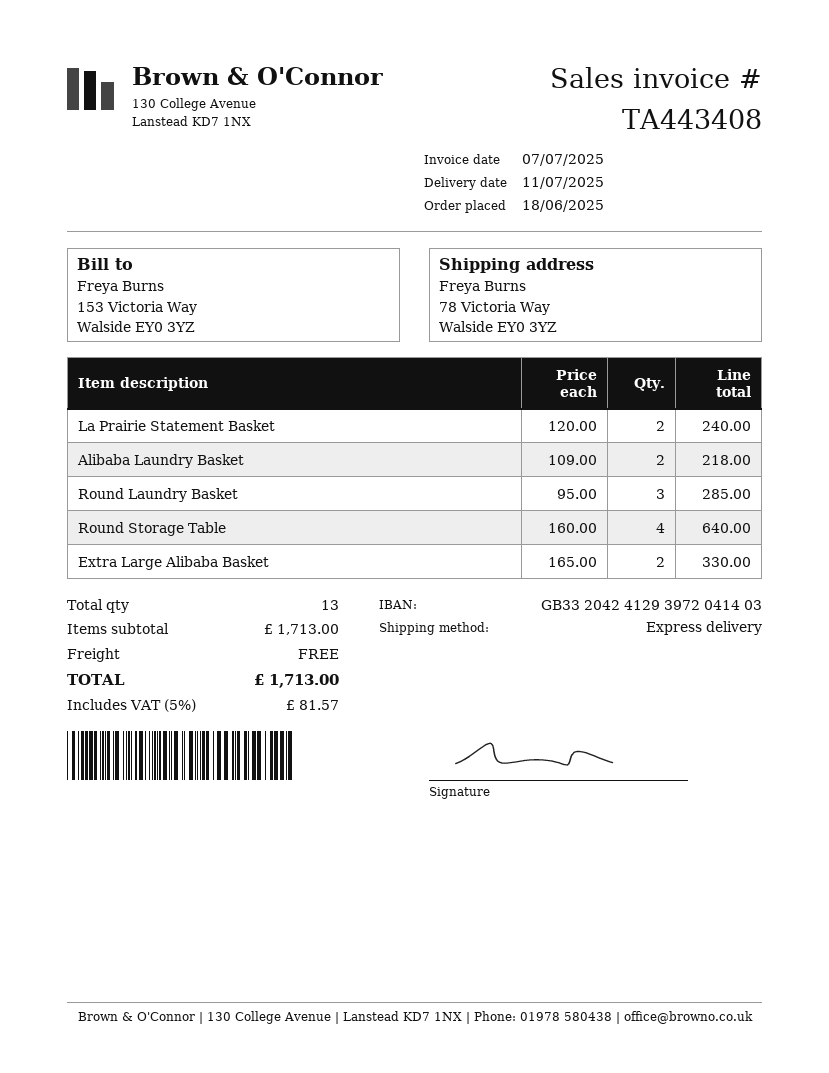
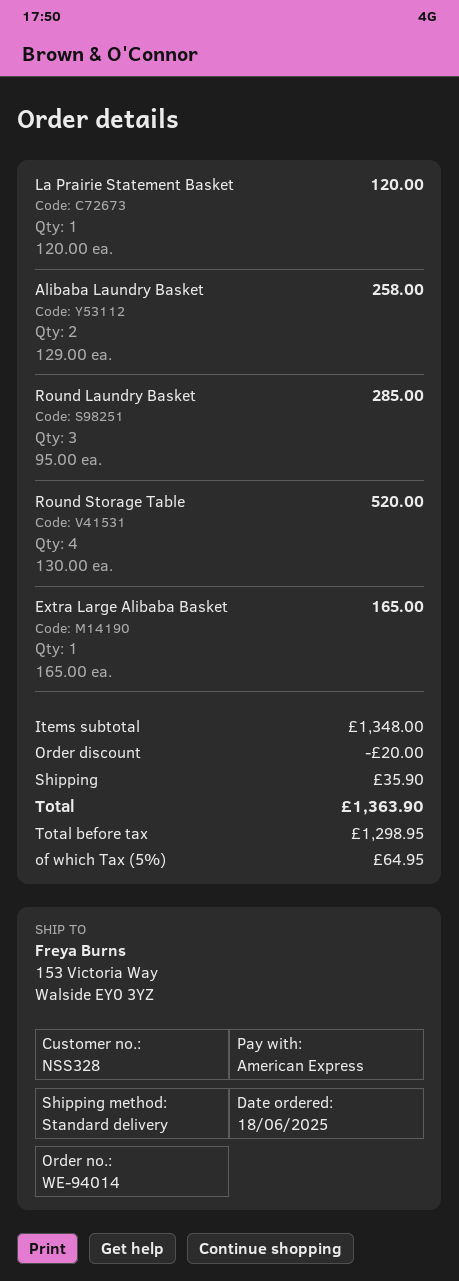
shipping method: express -> standard
ship to: 78 Victoria Way, Walside EY0 3YZ -> 153 Victoria Way, Walside EY0 3YZ
La Prairie Statement Basket: 2 x 120.00 = 240.00 -> 1 x 120.00 = 120.00
Alibaba Laundry Basket: 2 x 109.00 = 218.00 -> 2 x 129.00 = 258.00
Round Storage Table: 4 x 160.00 = 640.00 -> 4 x 130.00 = 520.00
Extra Large Alibaba Basket: 2 x 165.00 = 330.00 -> 1 x 165.00 = 165.00
subtotal: 1713.00 -> 1348.00
discount: none -> 20.00
shipping: 0.00 -> 35.90
tax: 5% = 81.57 -> 5% = 64.95
total: 1713.00 -> 1363.90

